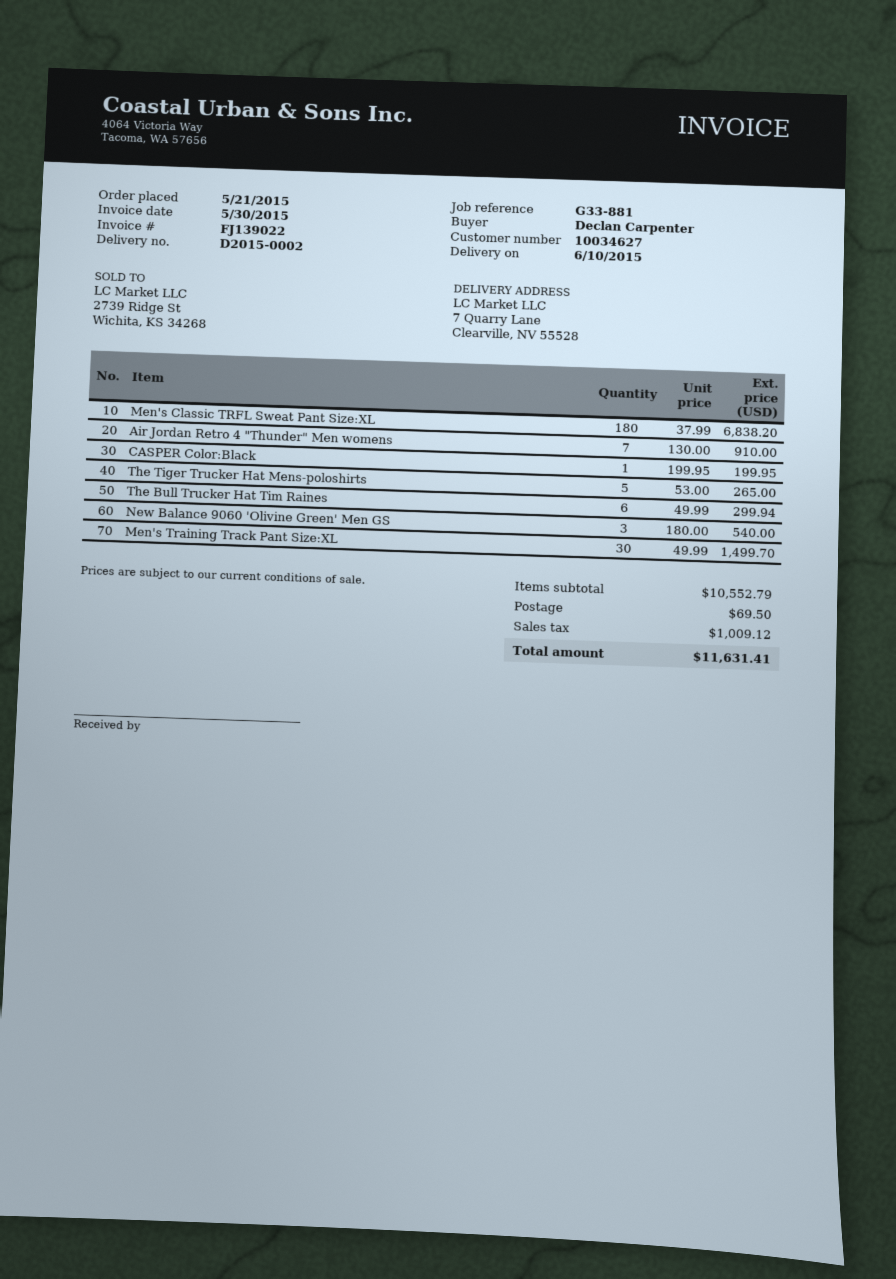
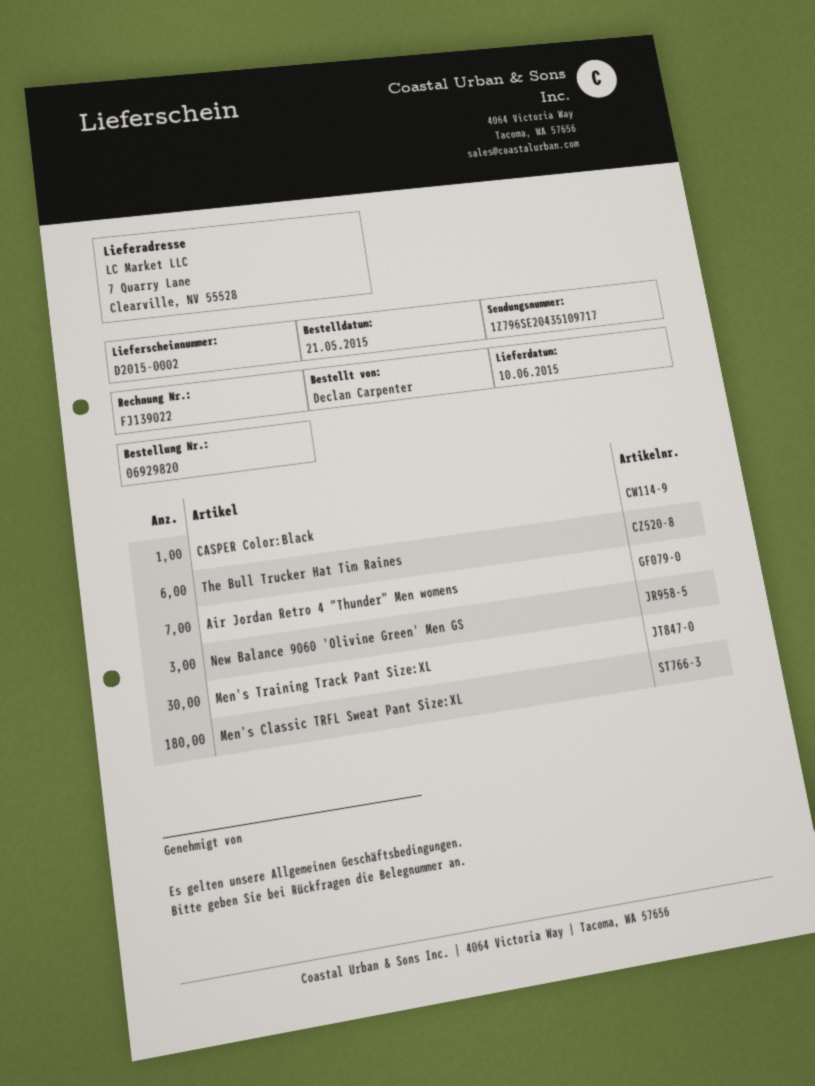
The Tiger Trucker Hat Mens-poloshirts: 5 -> none

